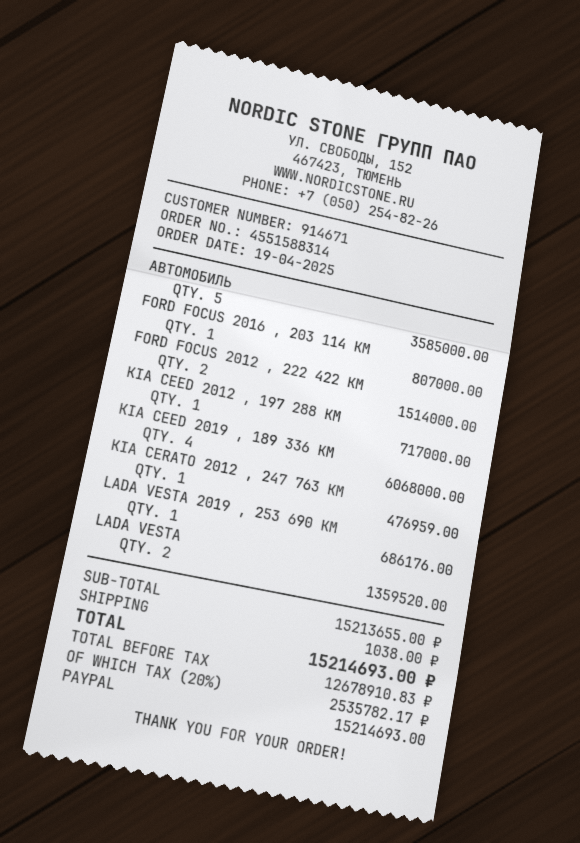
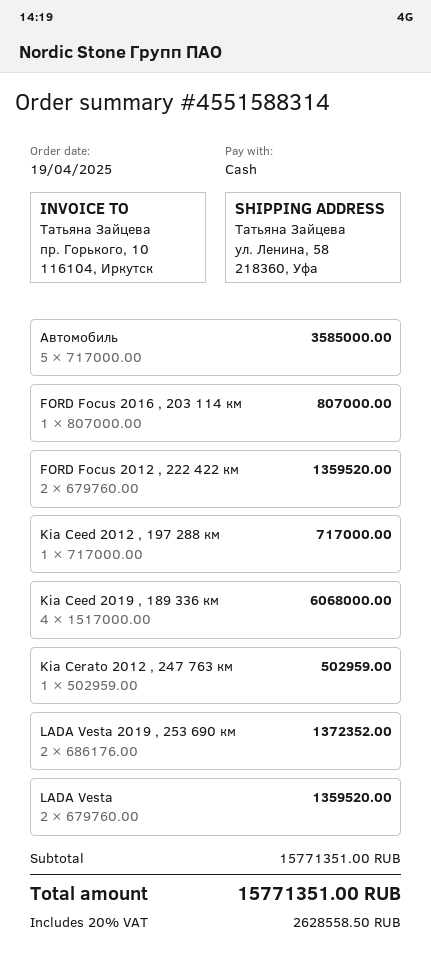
payment method: PayPal -> cash
FORD FOCUS 2012 , 222 422 КМ: 2 for 1514000.00 -> 2 for 1359520.00
KIA CERATO 2012 , 247 763 КМ: 1 for 476959.00 -> 1 for 502959.00
LADA VESTA 2019 , 253 690 КМ: 1 for 686176.00 -> 2 for 1372352.00
subtotal: 15213655.00 -> 15771351.00
shipping: 1038.00 -> none
tax: 20% = 2535782.17 -> 20% = 2628558.50
total: 15214693.00 -> 15771351.00

